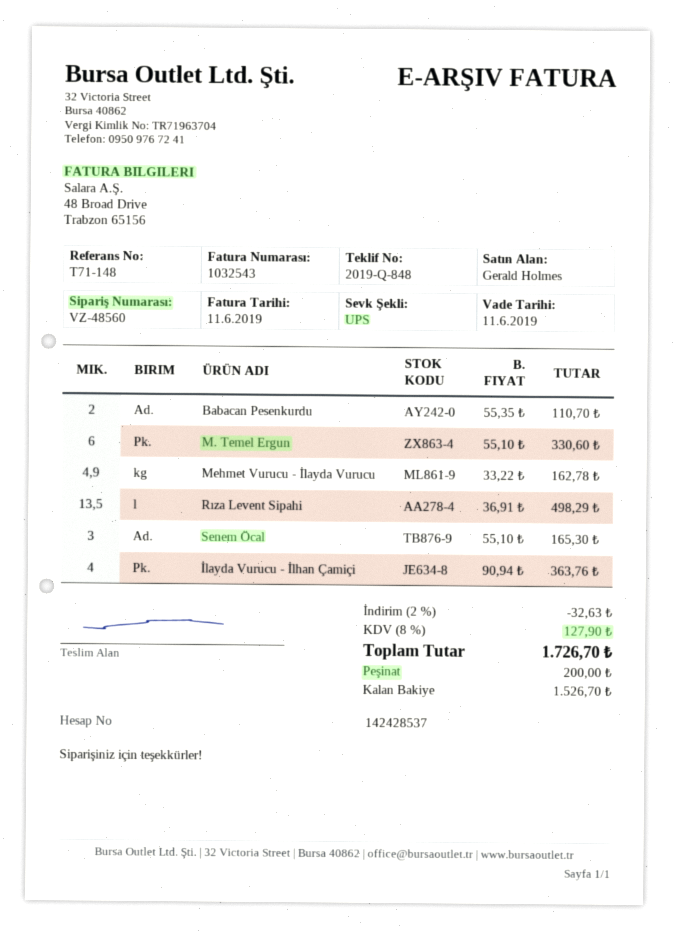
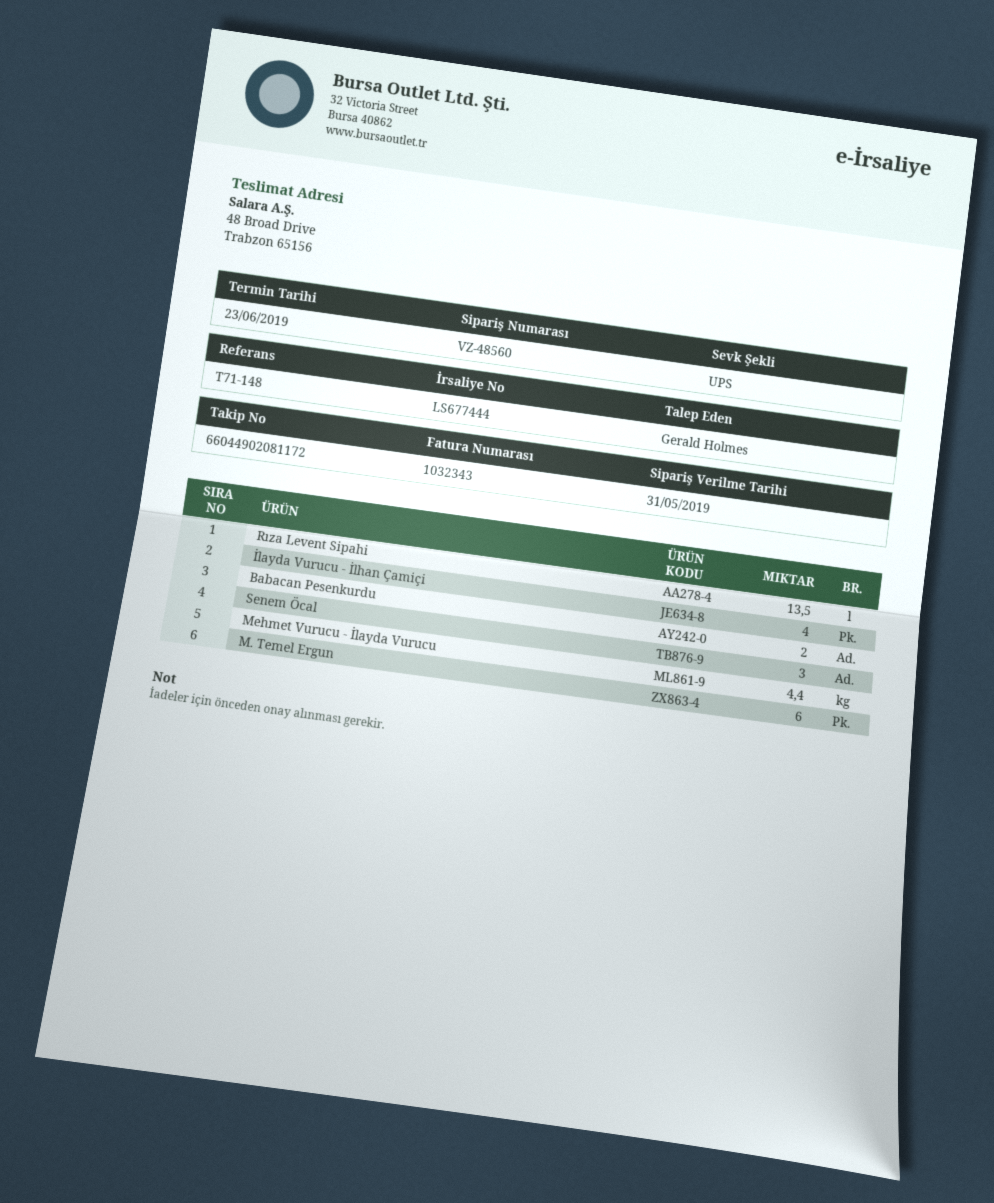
invoice number: 1032543 -> 1032343
Mehmet Vurucu - İlayda Vurucu: 4.9 -> 4.4

